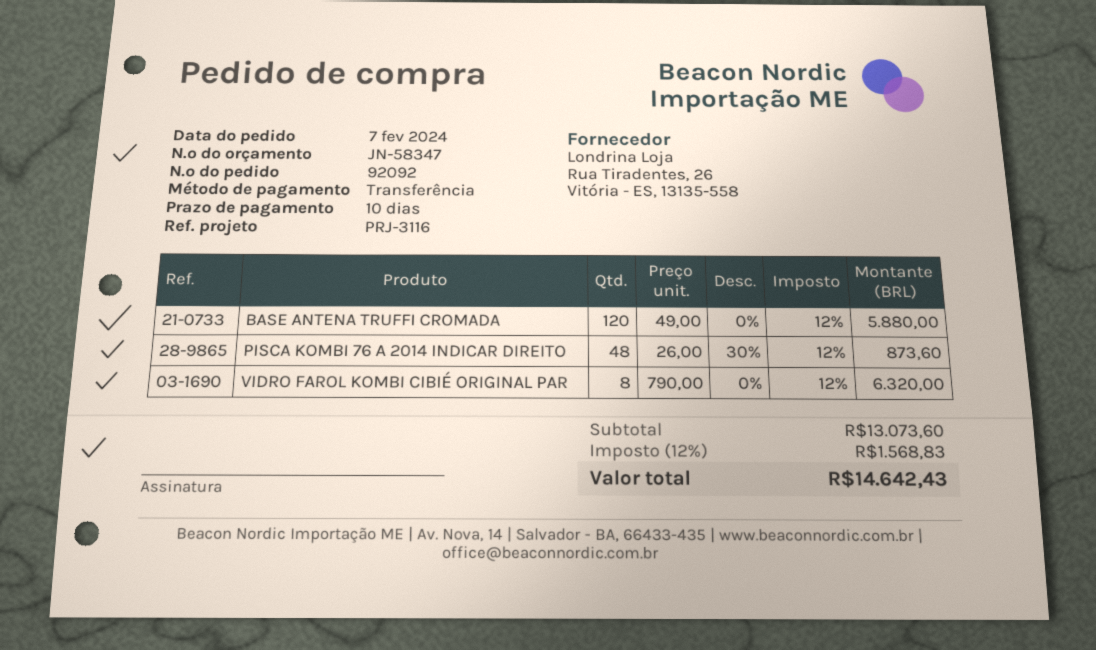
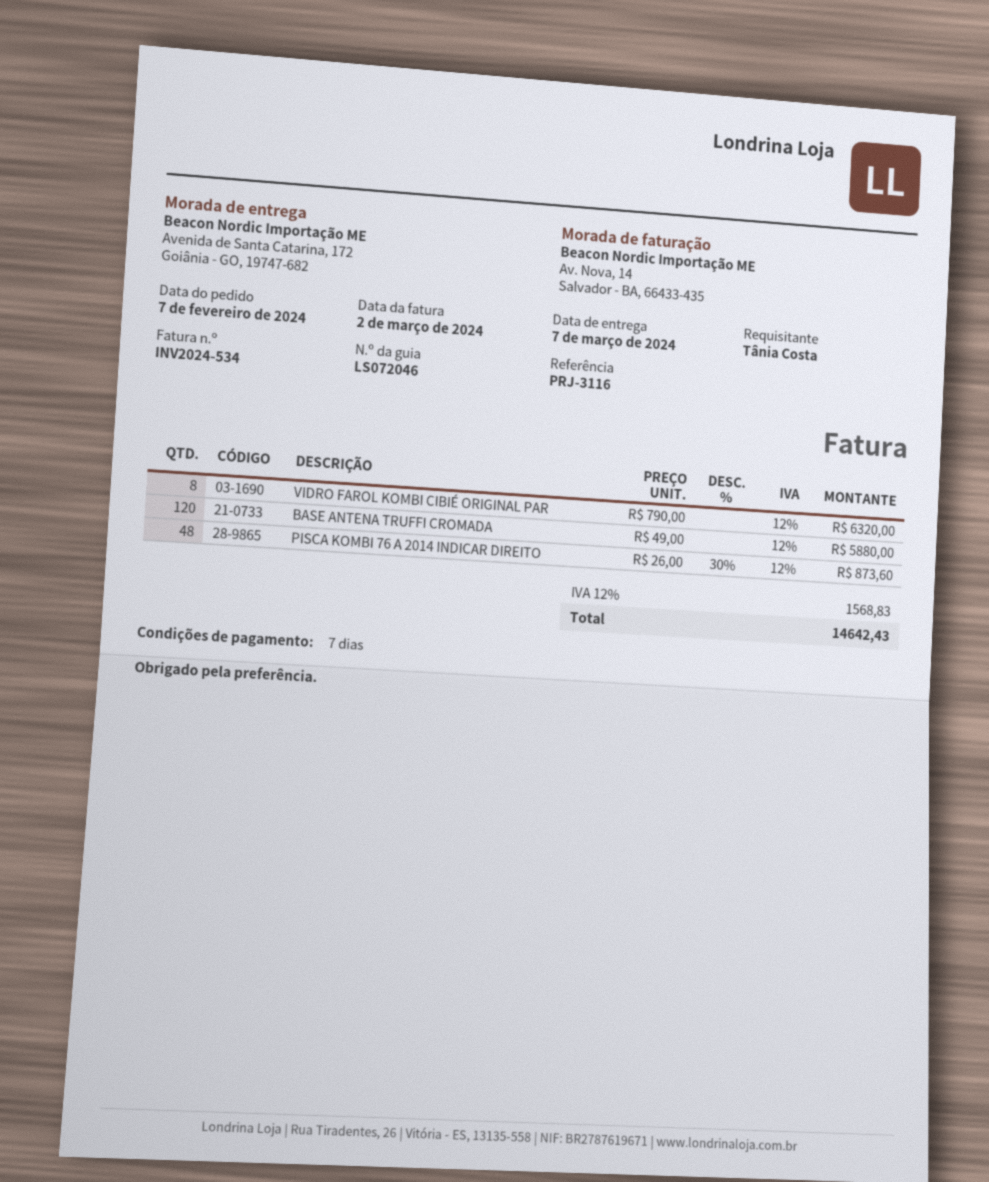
payment terms: 10 days -> 7 days

